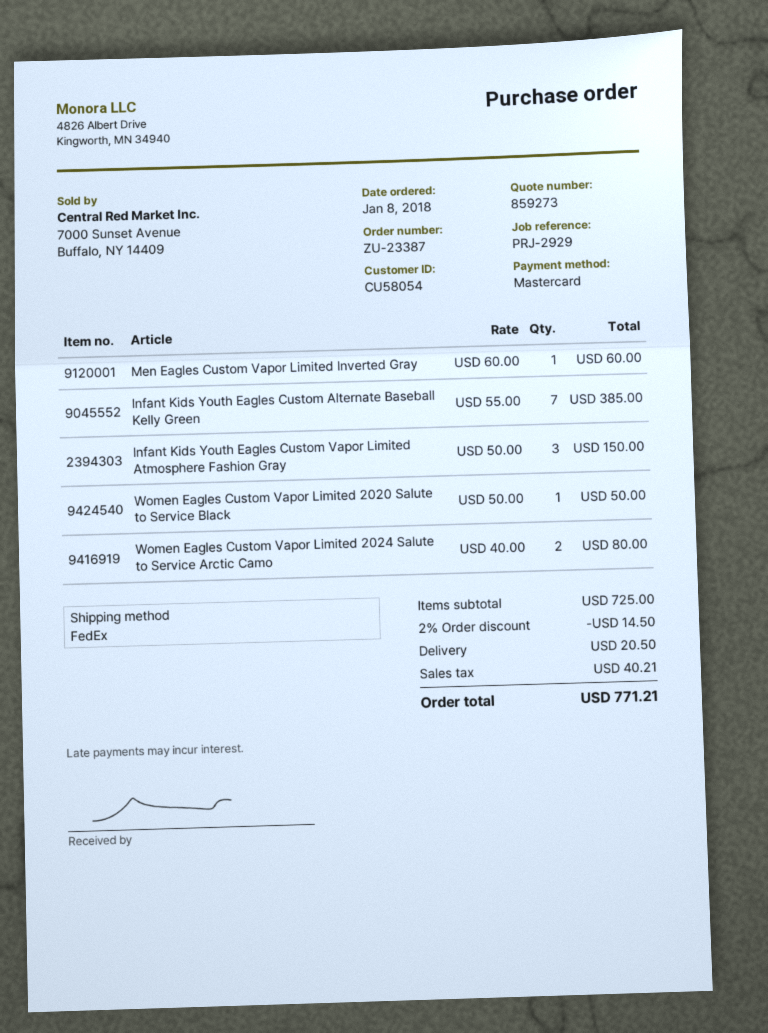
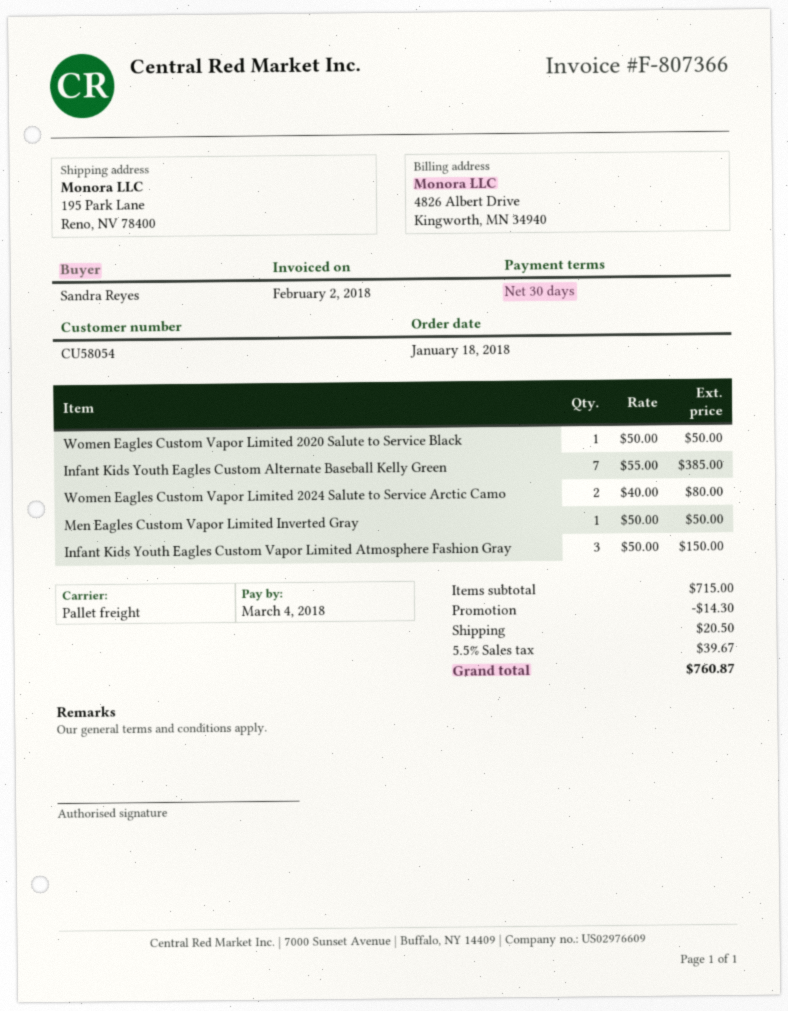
order date: 2018-01-08 -> 2018-01-18
shipping method: FedEx -> pallet freight
Men Eagles Custom Vapor Limited Inverted Gray: 1 x 60.00 = 60.00 -> 1 x 50.00 = 50.00
subtotal: 725.00 -> 715.00
discount: 14.50 -> 14.30
tax: 40.21 -> 39.67
total: 771.21 -> 760.87

